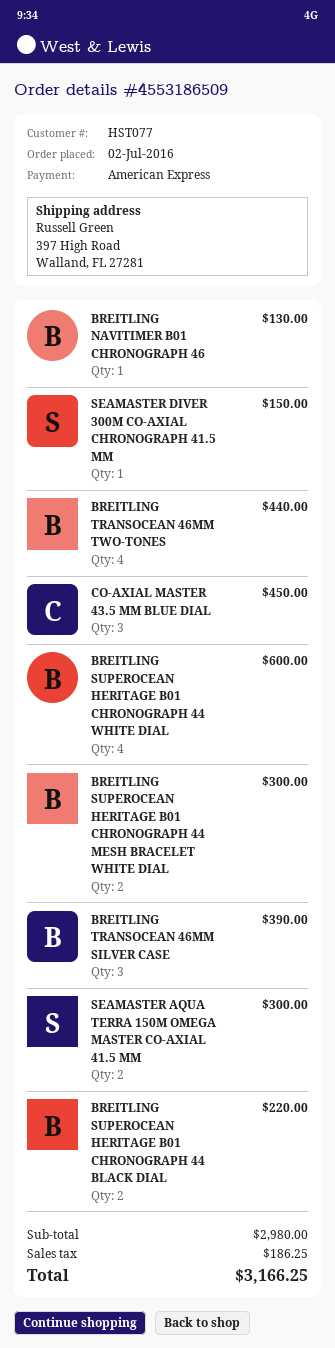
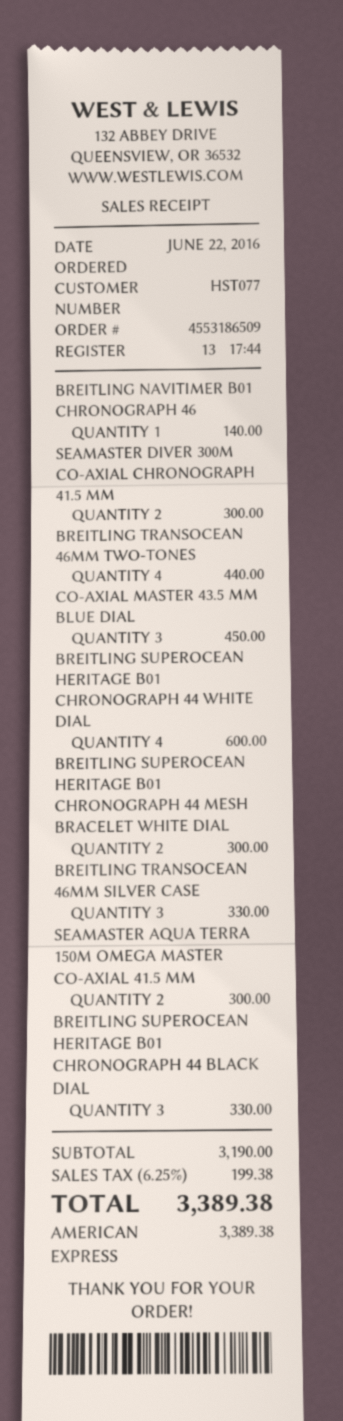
order date: 2016-07-02 -> 2016-06-22
BREITLING NAVITIMER B01 CHRONOGRAPH 46: 1 for 130.00 -> 1 for 140.00
SEAMASTER DIVER 300M CO‑AXIAL CHRONOGRAPH 41.5 MM: 1 for 150.00 -> 2 for 300.00
BREITLING TRANSOCEAN 46MM SILVER CASE: 3 for 390.00 -> 3 for 330.00
BREITLING SUPEROCEAN HERITAGE B01 CHRONOGRAPH 44 BLACK DIAL: 2 for 220.00 -> 3 for 330.00
subtotal: 2980.00 -> 3190.00
tax: 186.25 -> 199.38
total: 3166.25 -> 3389.38

